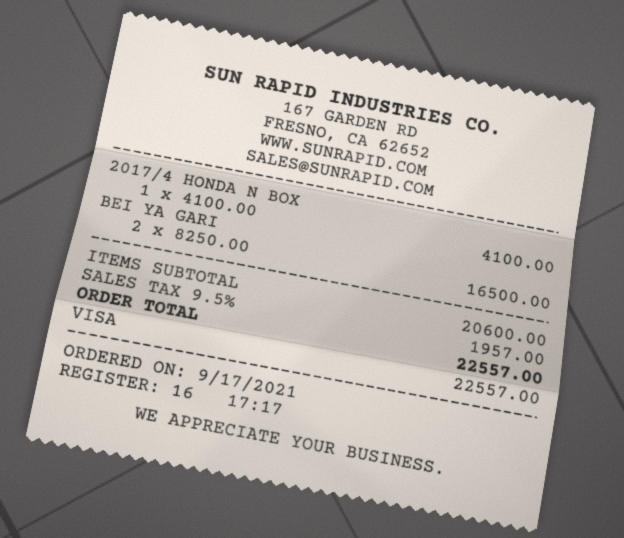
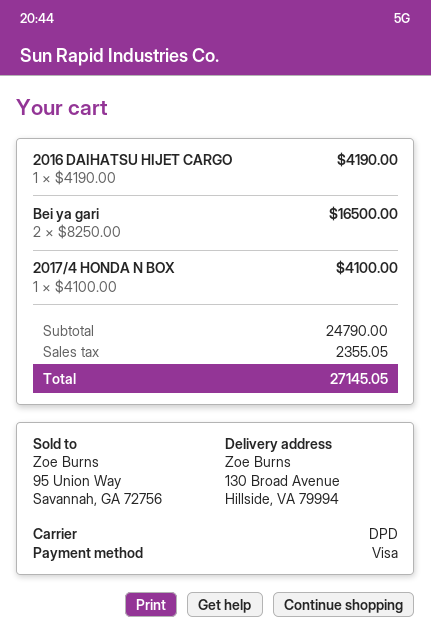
2016 DAIHATSU HIJET CARGO: none -> 1 x 4190.00 = 4190.00
subtotal: 20600.00 -> 24790.00
tax: 1957.00 -> 2355.05
total: 22557.00 -> 27145.05

